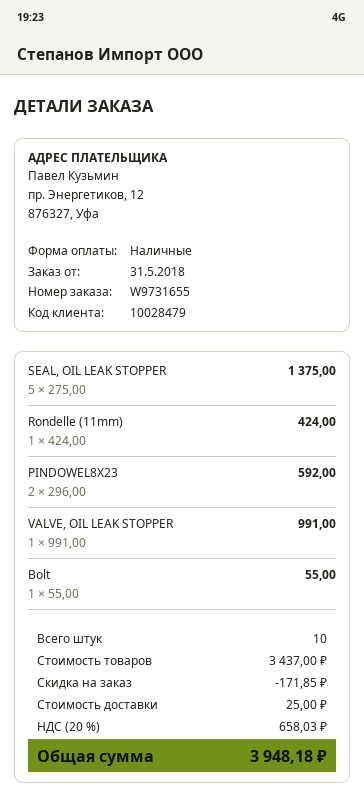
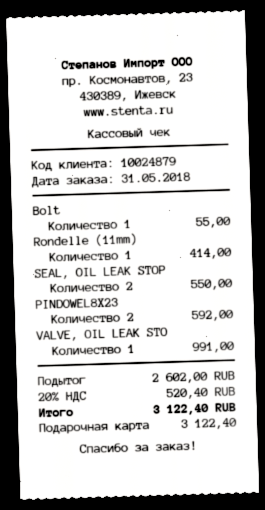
customer number: 10028479 -> 10024879
payment method: cash -> gift card
SEAL, OIL LEAK STOPPER: 5 for 1375.00 -> 2 for 550.00
Rondelle (11mm): 1 for 424.00 -> 1 for 414.00
subtotal: 3437.00 -> 2602.00
discount: 171.85 -> none
shipping: 25.00 -> none
tax: 20% = 658.03 -> 20% = 520.40
total: 3948.18 -> 3122.40

